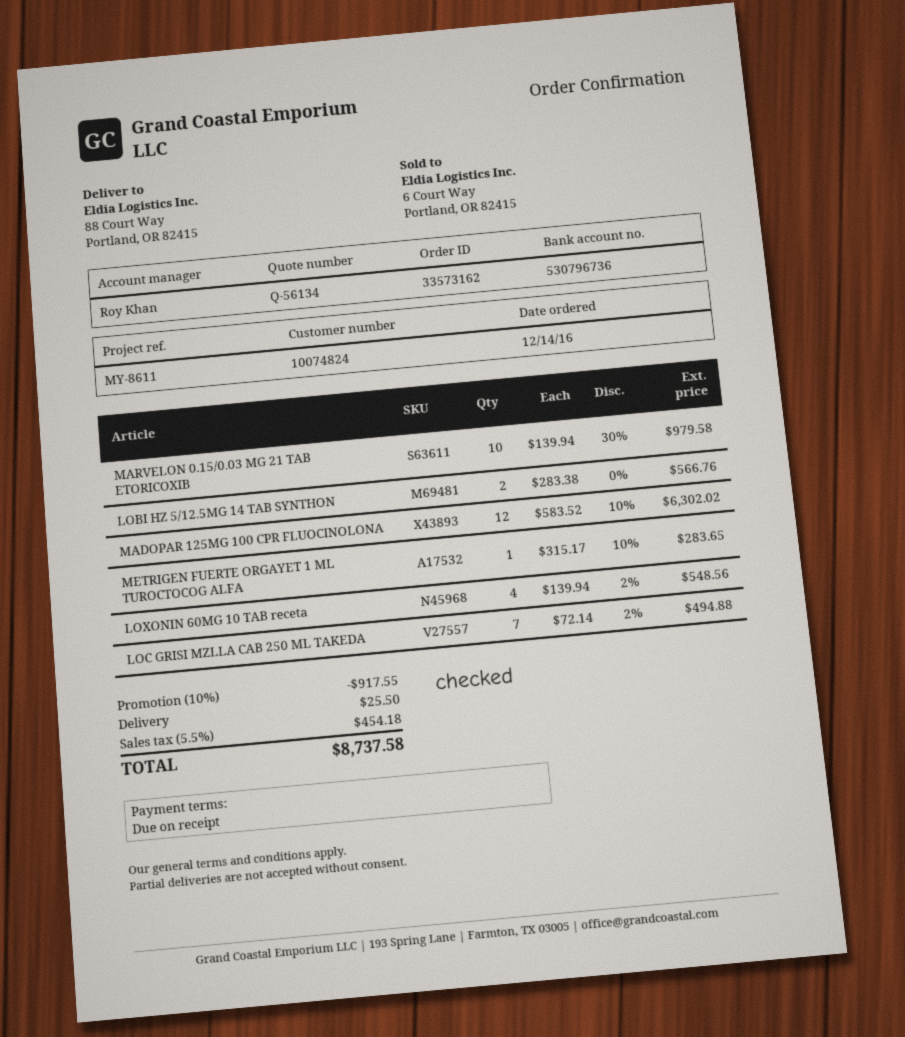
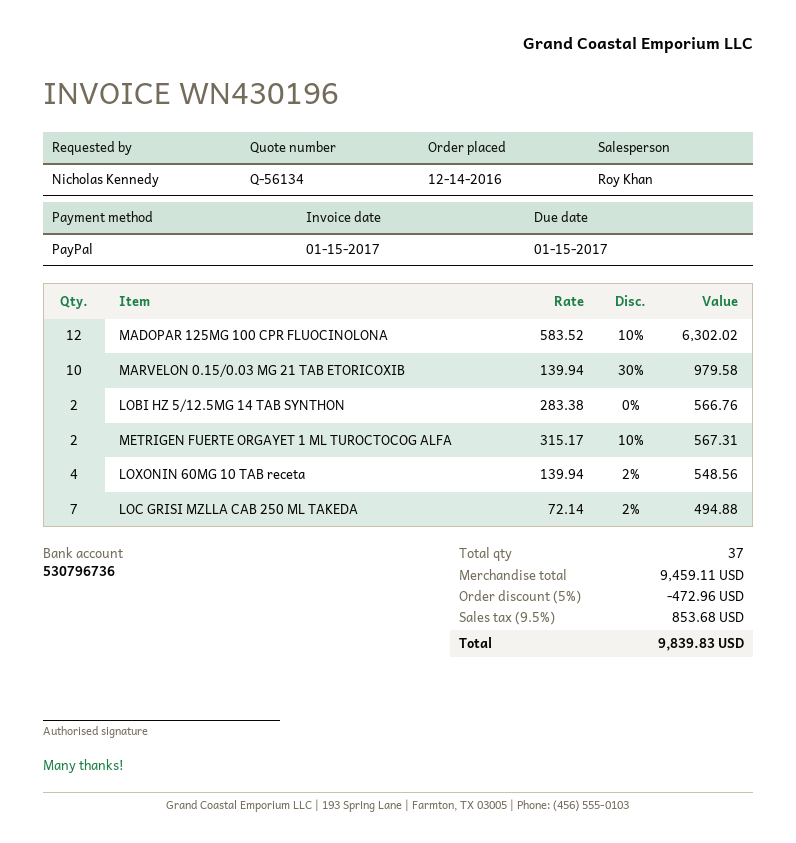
METRIGEN FUERTE ORGAYET 1 ML TUROCTOCOG ALFA: 1 x 315.17 - 10% = 283.65 -> 2 x 315.17 - 10% = 567.31
discount: 10% = 917.55 -> 5% = 472.96
shipping: 25.50 -> none
tax: 5.5% = 454.18 -> 9.5% = 853.68
total: 8737.58 -> 9839.83

